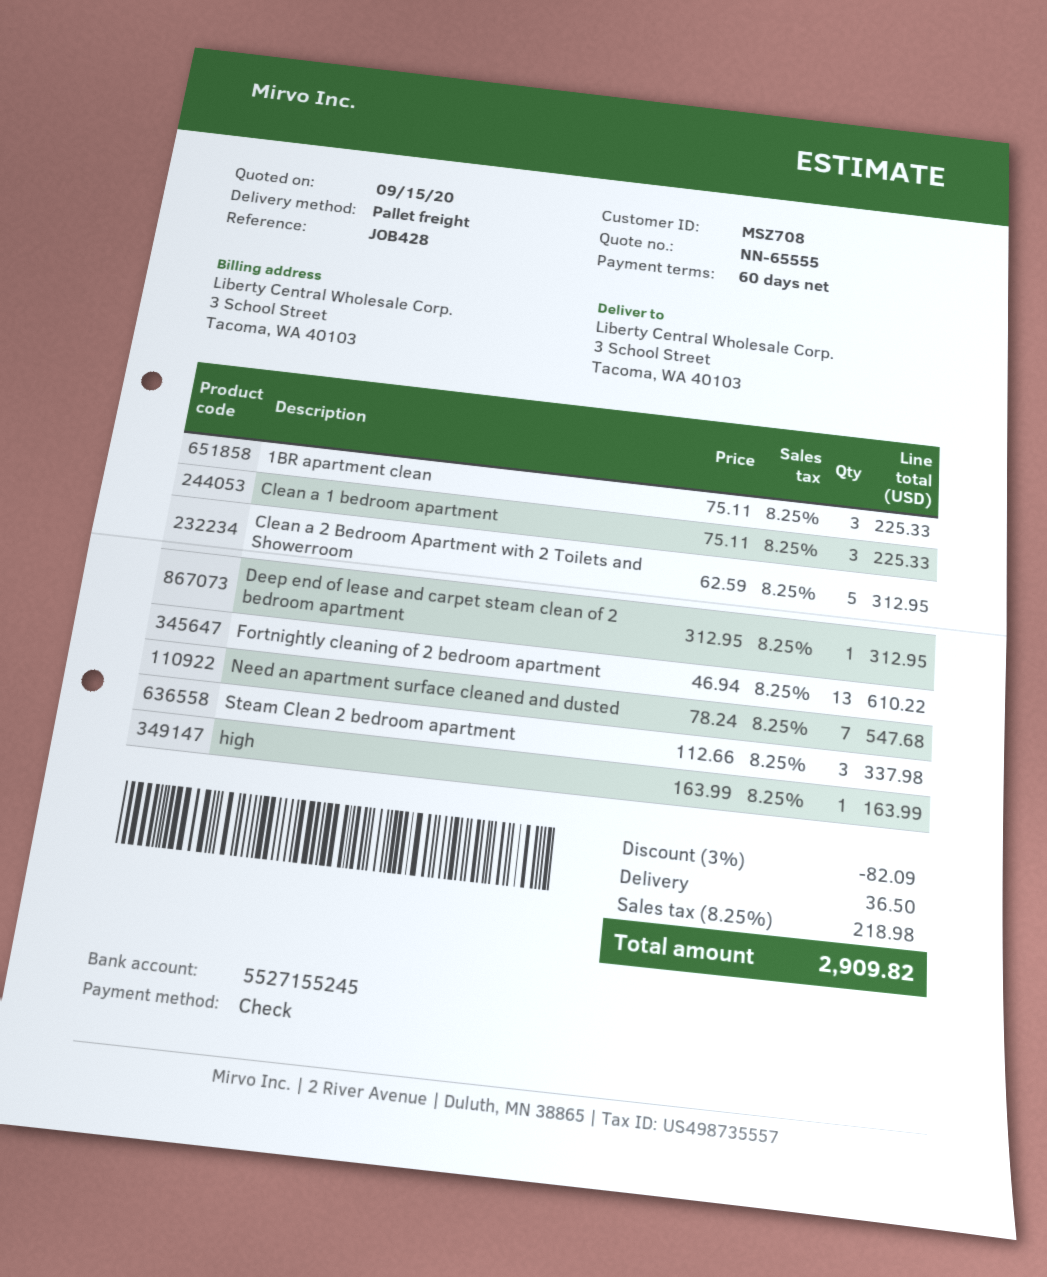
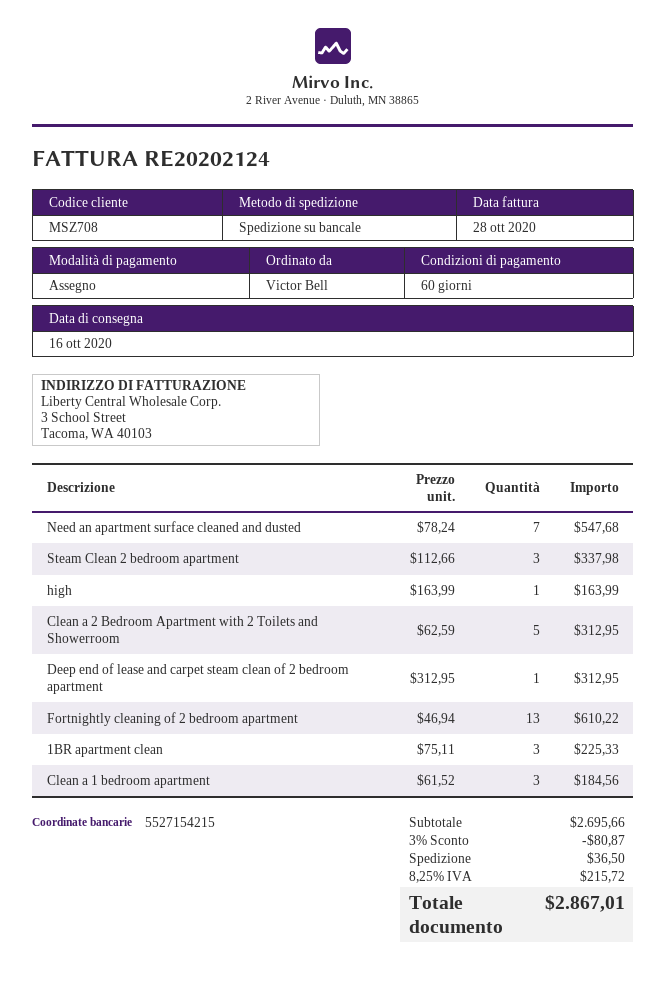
bank account: 5527155245 -> 5527154215
Clean a 1 bedroom apartment: 3 x 75.11 = 225.33 -> 3 x 61.52 = 184.56
discount: 3% = 82.09 -> 3% = 80.87
tax: 8.25% = 218.98 -> 8.25% = 215.72
total: 2909.82 -> 2867.01

